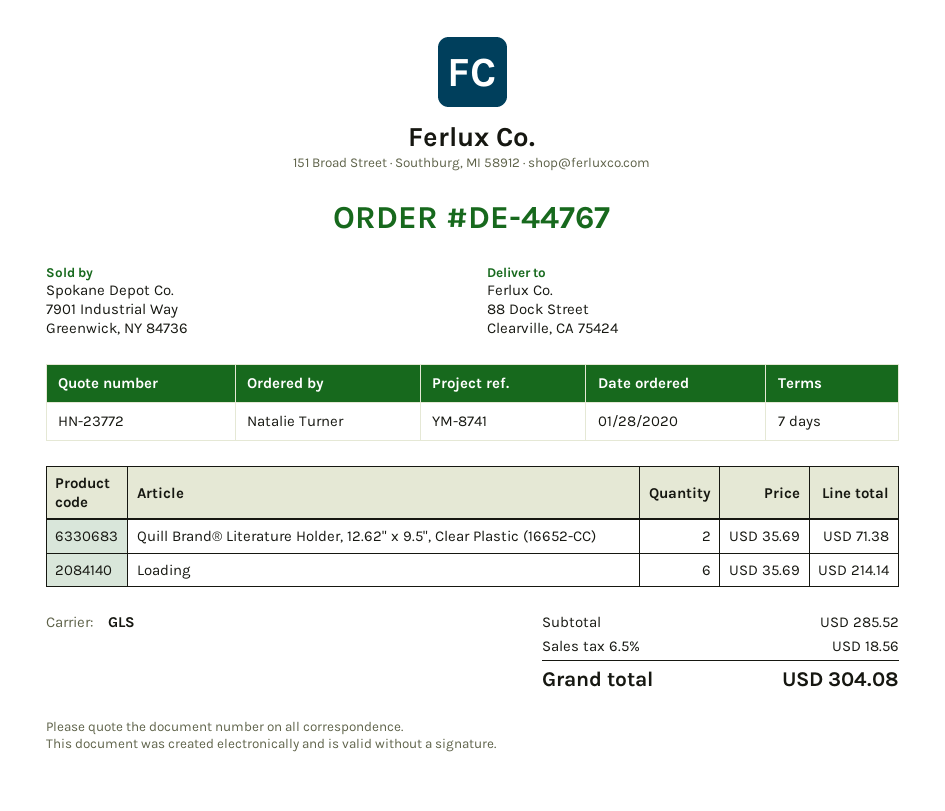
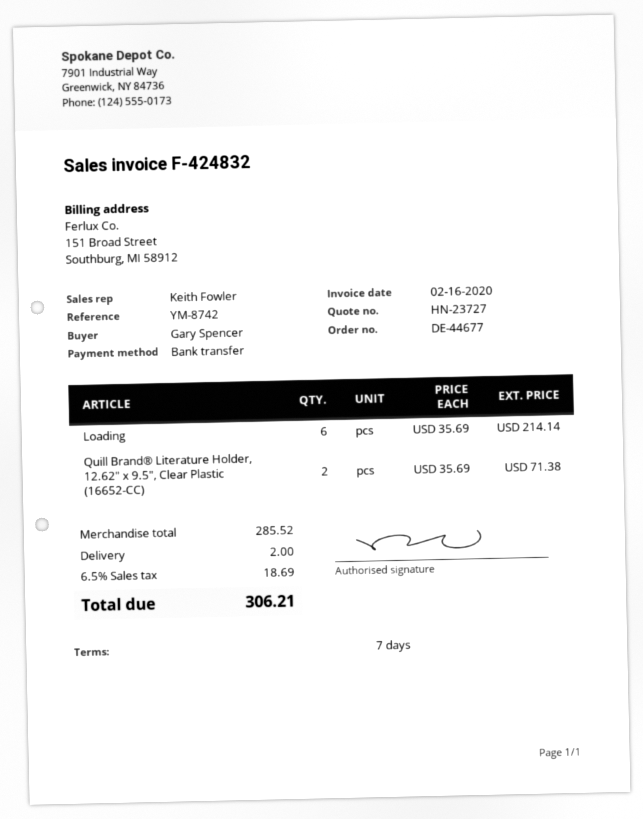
quote number: HN-23772 -> HN-23727
order number: DE-44767 -> DE-44677
reference: YM-8741 -> YM-8742
ordered by: Natalie Turner -> Gary Spencer
shipping: none -> 2.00
tax: 6.5% = 18.56 -> 6.5% = 18.69
total: 304.08 -> 306.21

